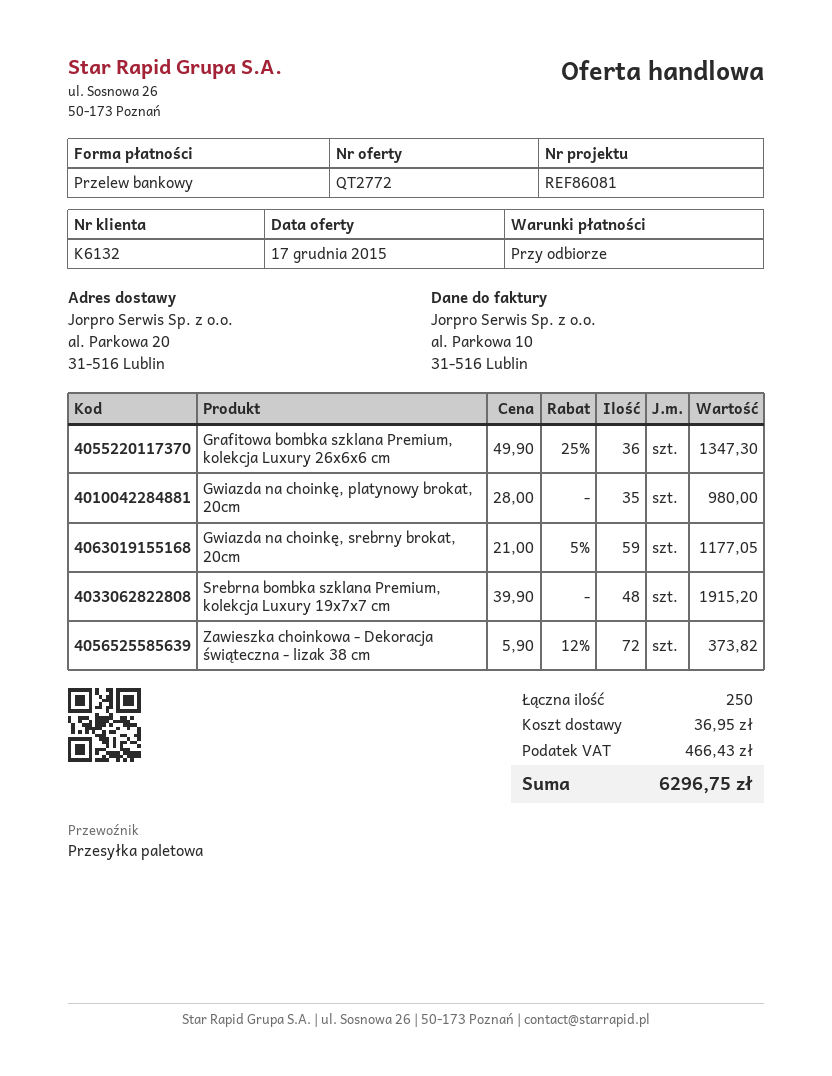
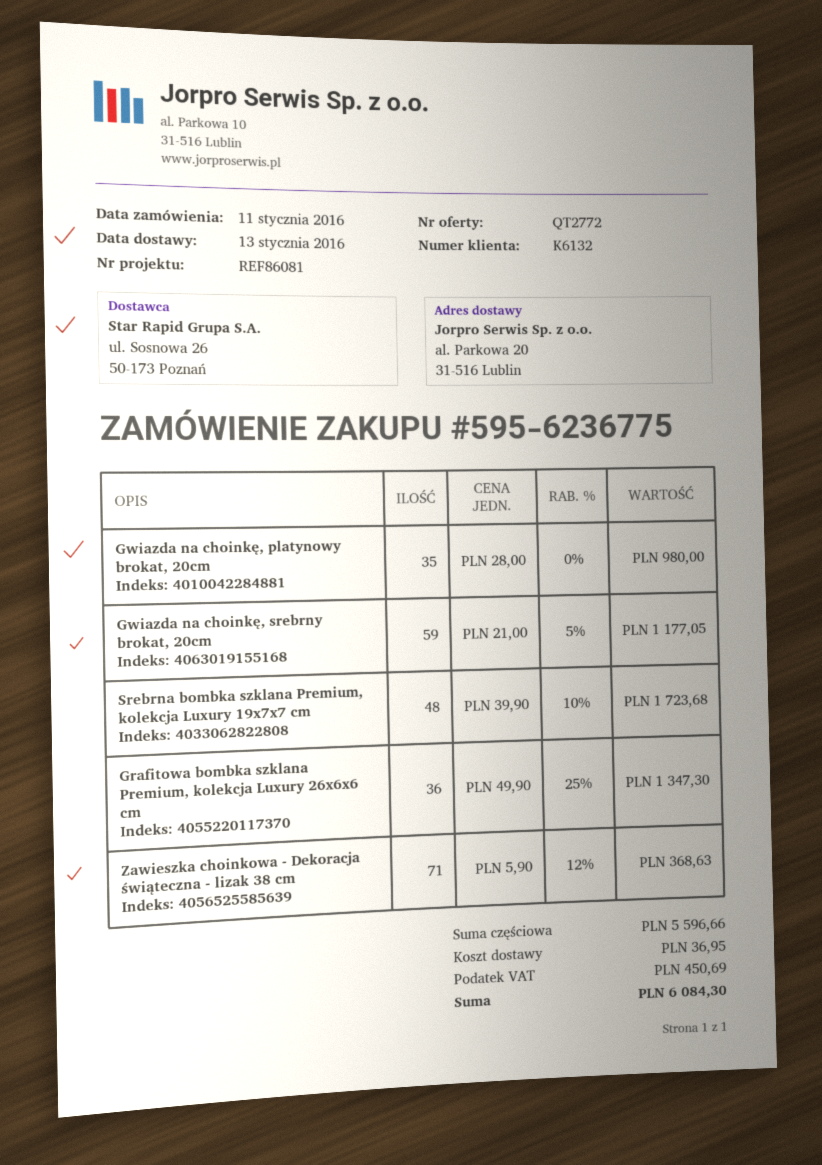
Srebrna bombka szklana Premium, kolekcja Luxury 19x7x7 cm: 48 x 39.90 = 1915.20 -> 48 x 39.90 - 10% = 1723.68
Zawieszka choinkowa - Dekoracja świąteczna - lizak 38 cm: 72 x 5.90 - 12% = 373.82 -> 71 x 5.90 - 12% = 368.63
tax: 466.43 -> 450.69
total: 6296.75 -> 6084.30

